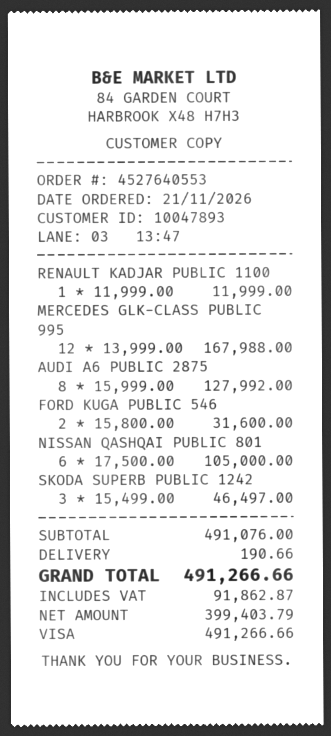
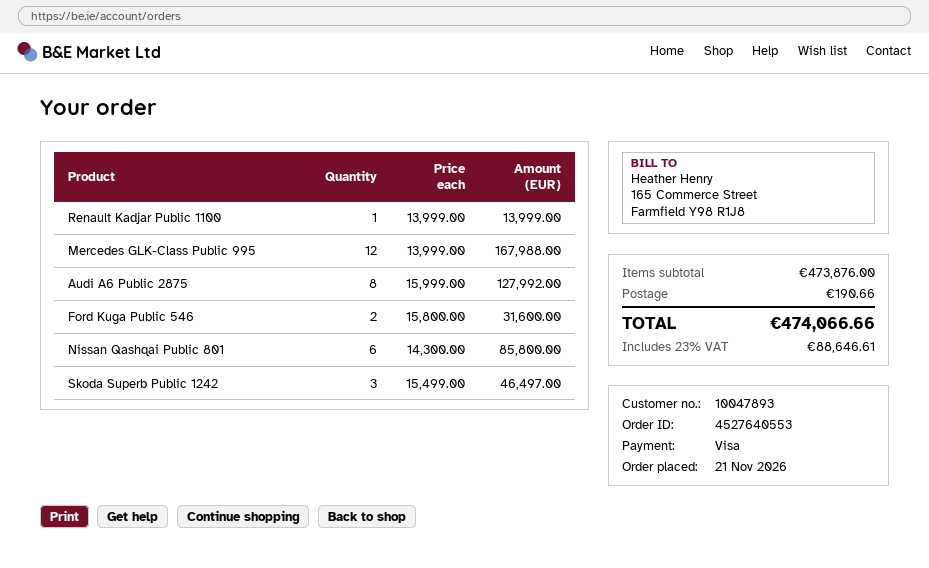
RENAULT KADJAR PUBLIC 1100: 1 x 11999.00 = 11999.00 -> 1 x 13999.00 = 13999.00
NISSAN QASHQAI PUBLIC 801: 6 x 17500.00 = 105000.00 -> 6 x 14300.00 = 85800.00
subtotal: 491076.00 -> 473876.00
tax: 91862.87 -> 88646.61
total: 491266.66 -> 474066.66

